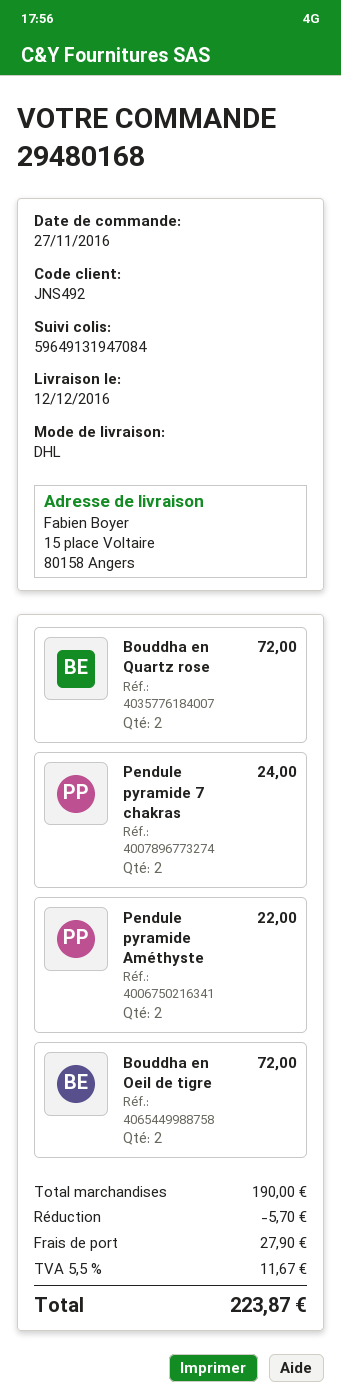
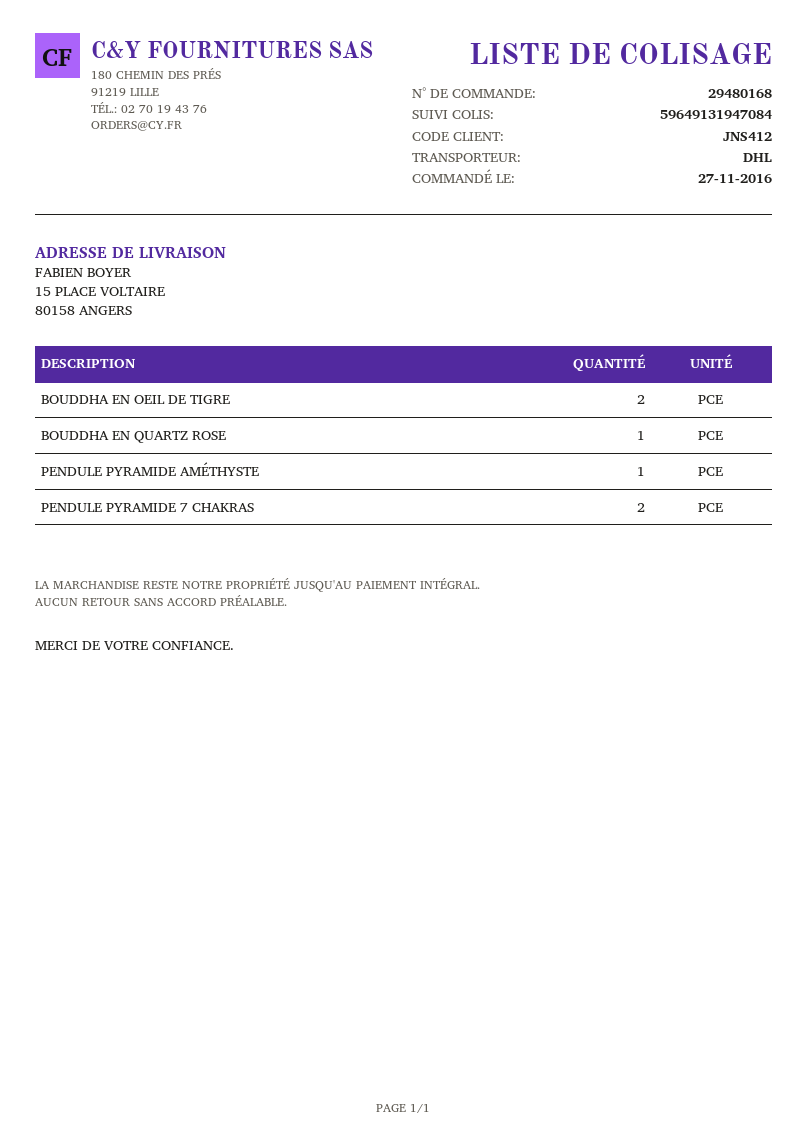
customer number: JNS492 -> JNS412
Bouddha en Quartz rose: 2 -> 1
Pendule pyramide Améthyste: 2 -> 1

